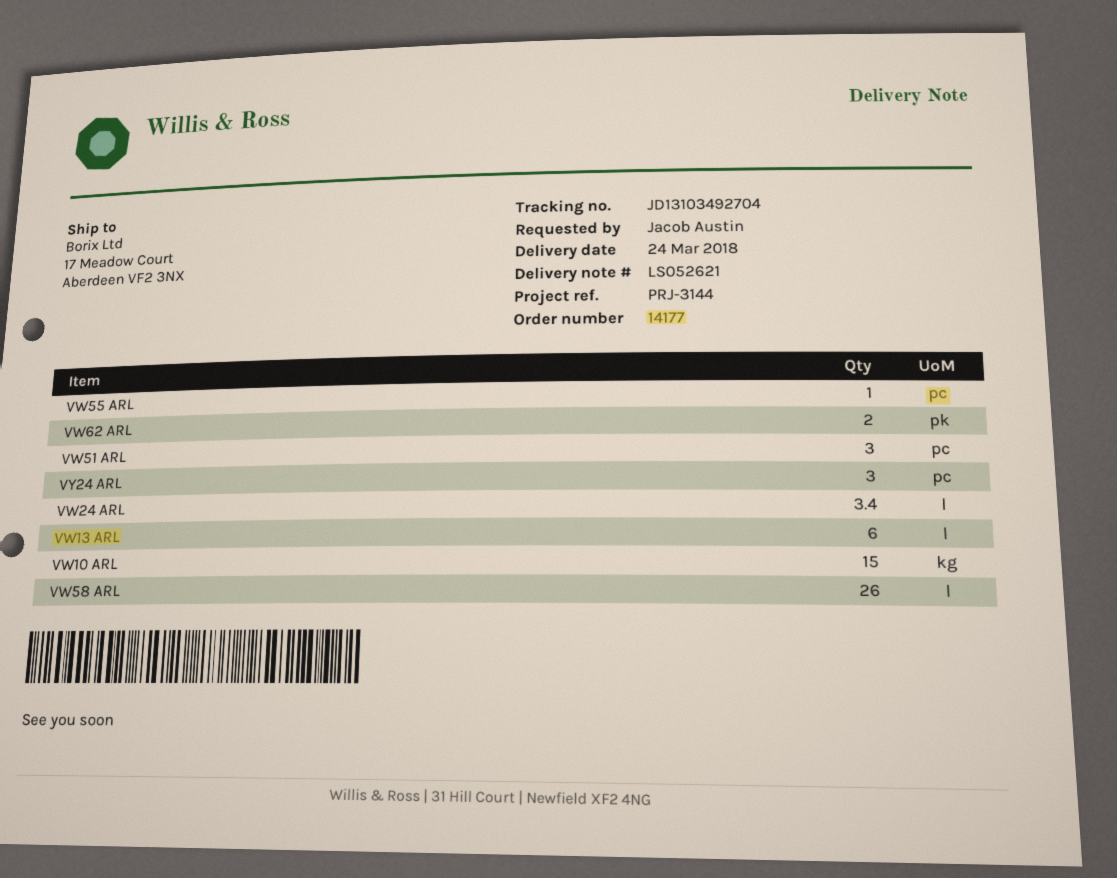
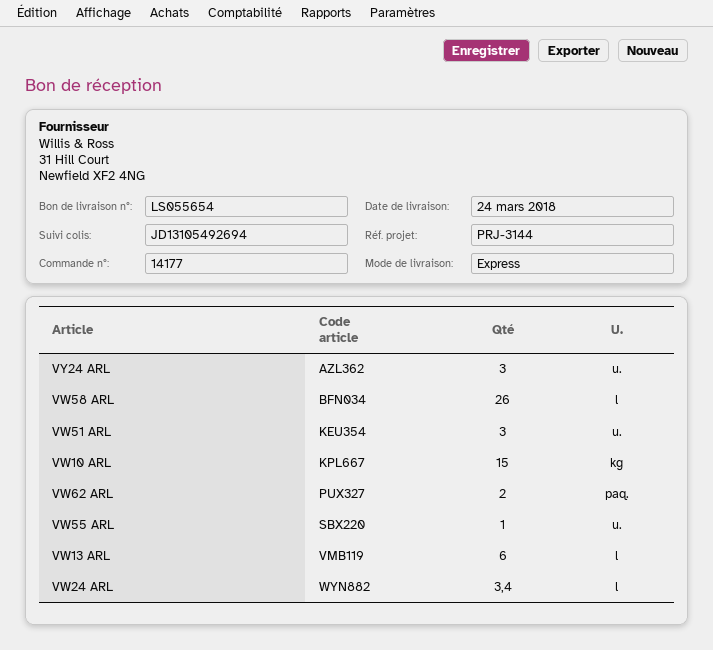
delivery note number: LS052621 -> LS055654
tracking number: JD13103492704 -> JD13105492694

